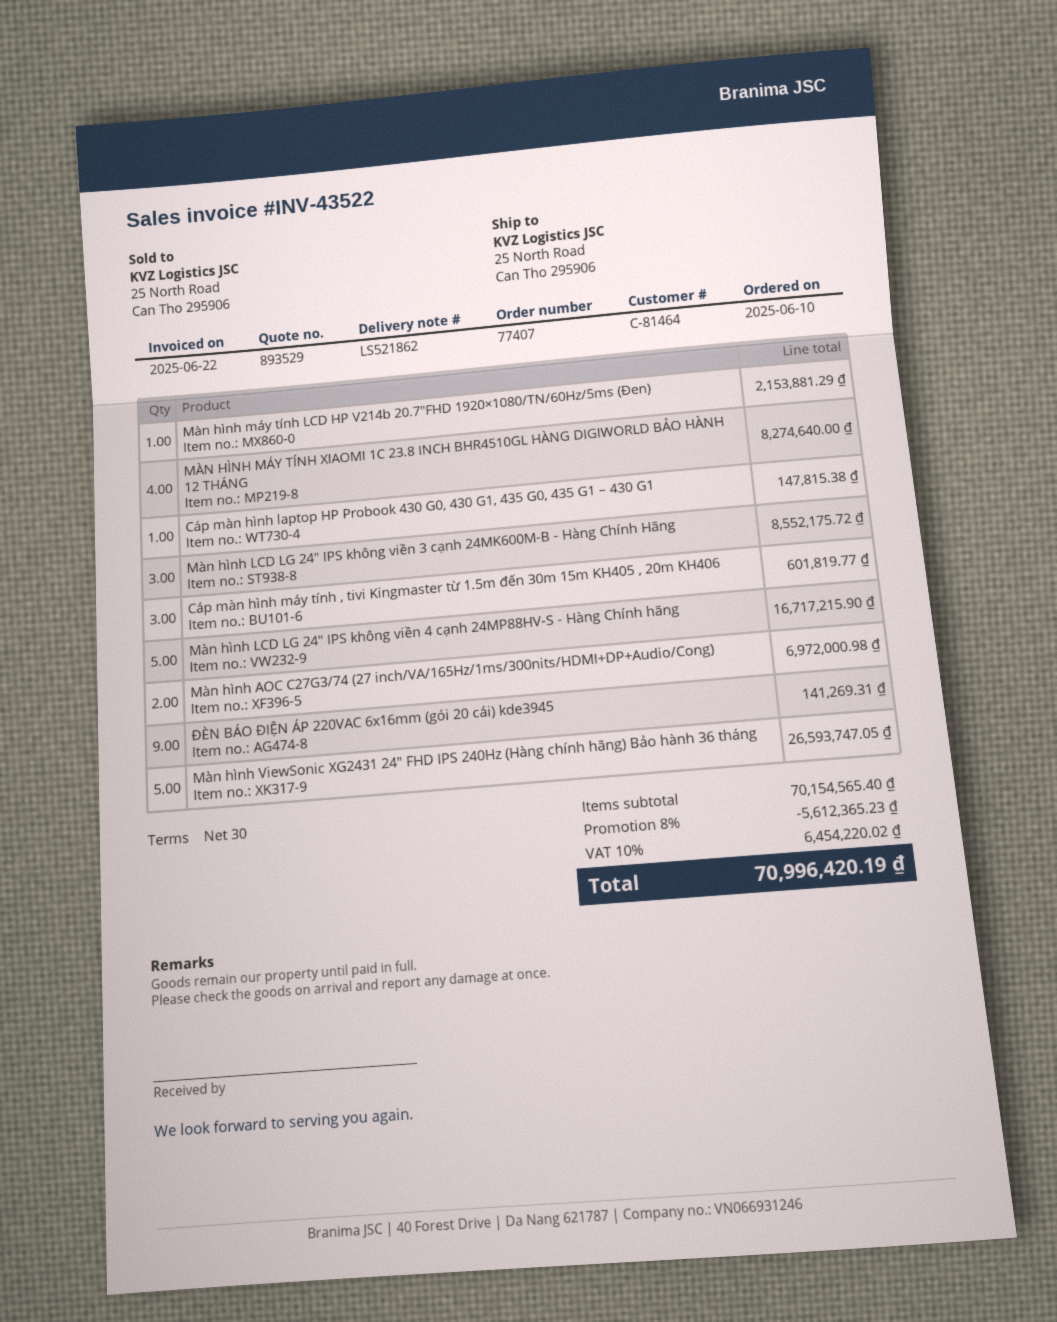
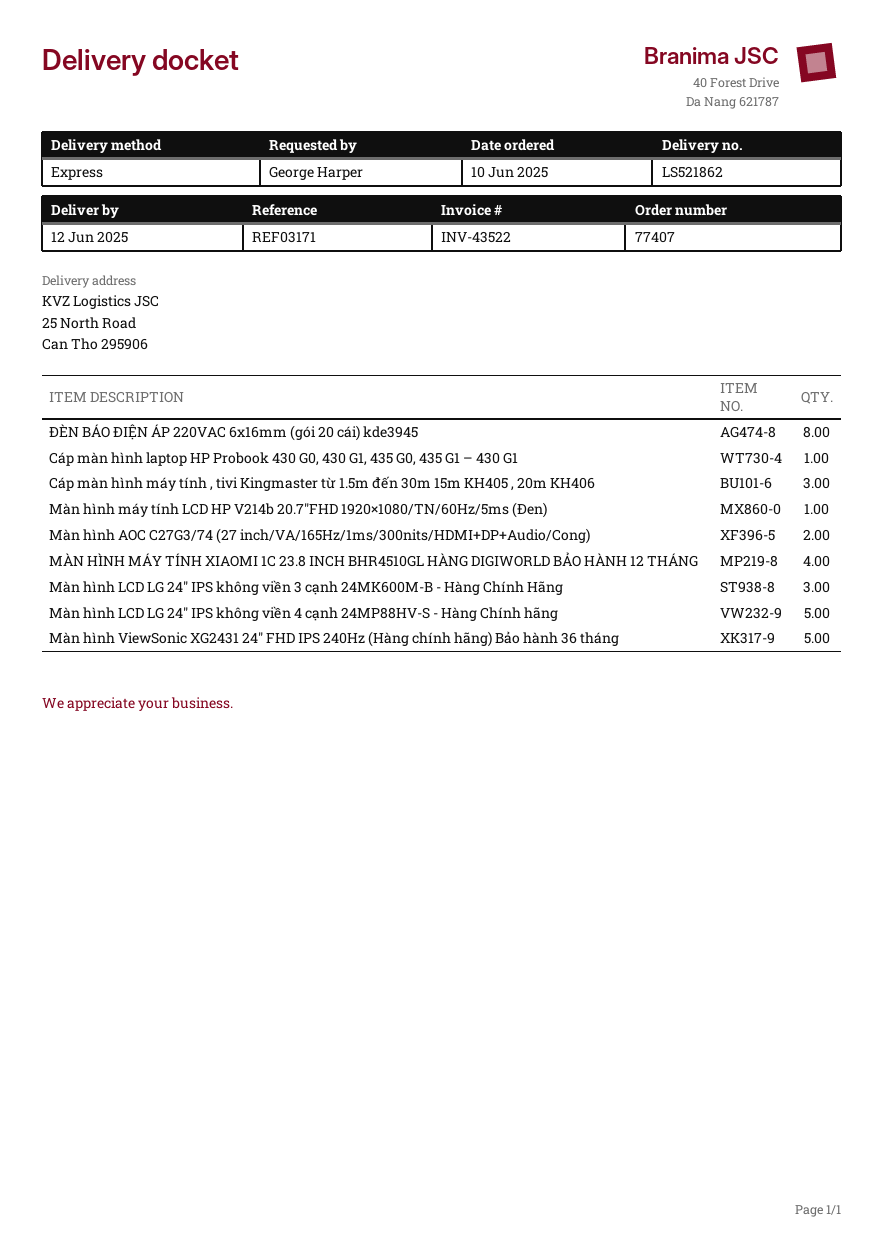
ĐÈN BÁO ĐIỆN ÁP 220VAC 6x16mm (gói 20 cái) kde3945: 9 -> 8

